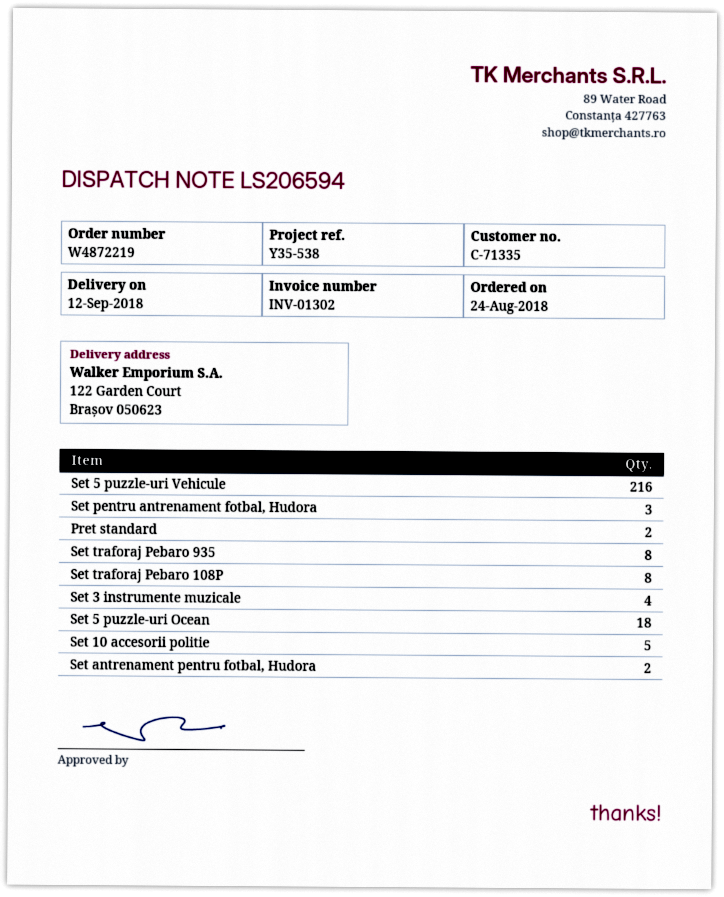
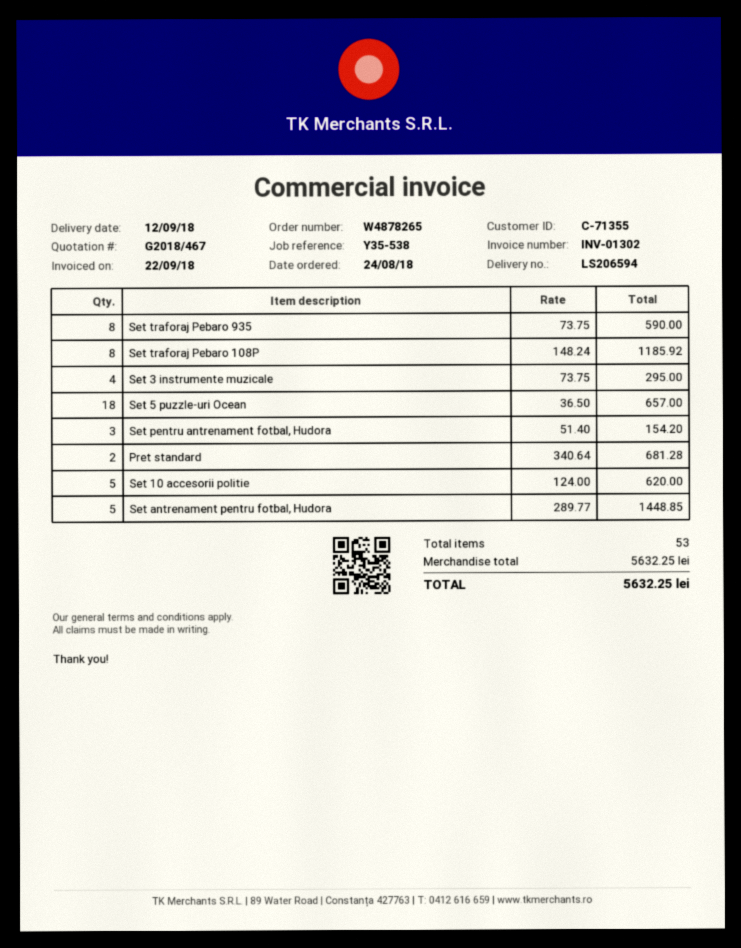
order number: W4872219 -> W4878265
customer number: C-71335 -> C-71355
Set 5 puzzle-uri Vehicule: 216 -> none
Set antrenament pentru fotbal, Hudora: 2 -> 5

